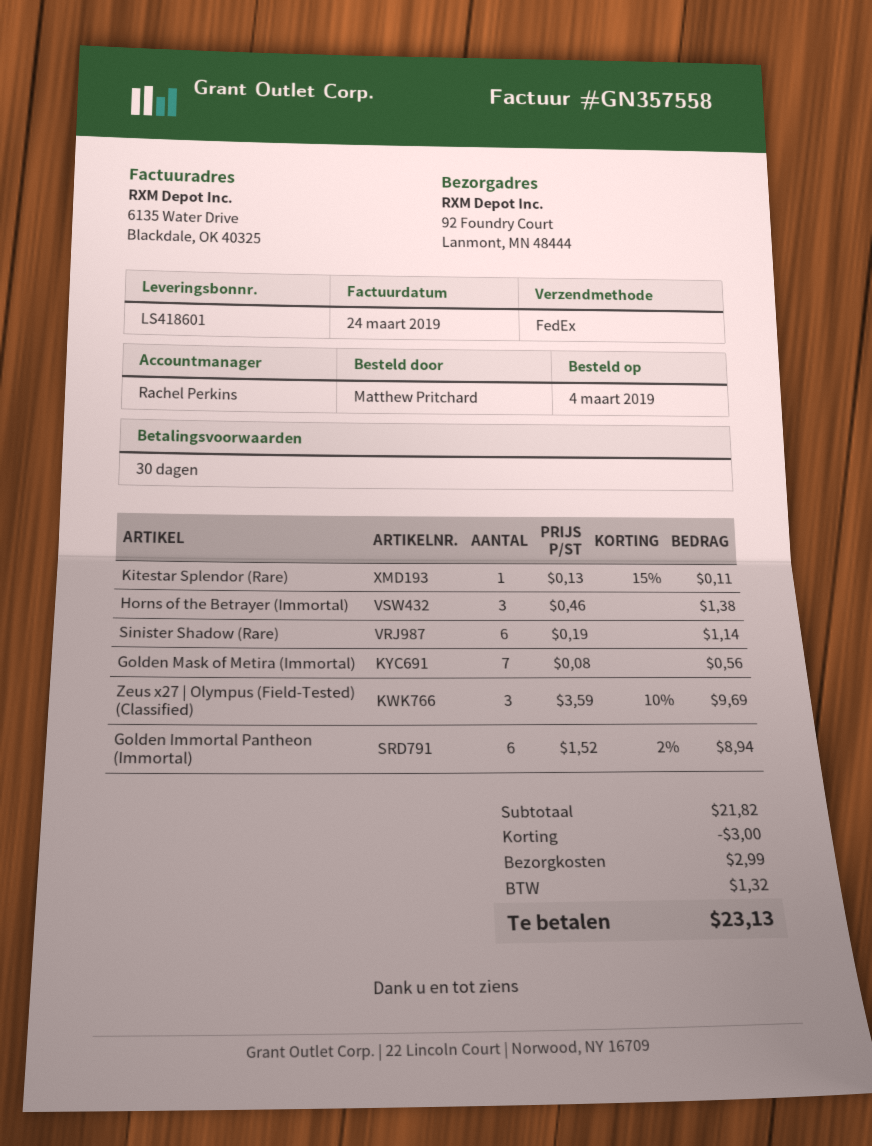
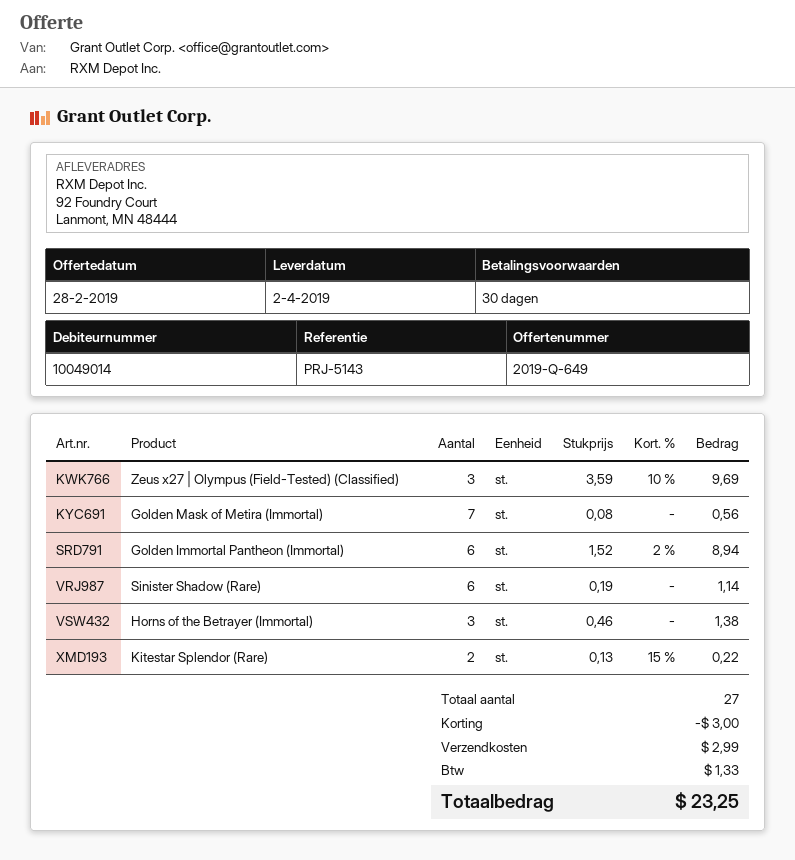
Kitestar Splendor (Rare): 1 x 0.13 - 15% = 0.11 -> 2 x 0.13 - 15% = 0.22
tax: 1.32 -> 1.33
total: 23.13 -> 23.25

